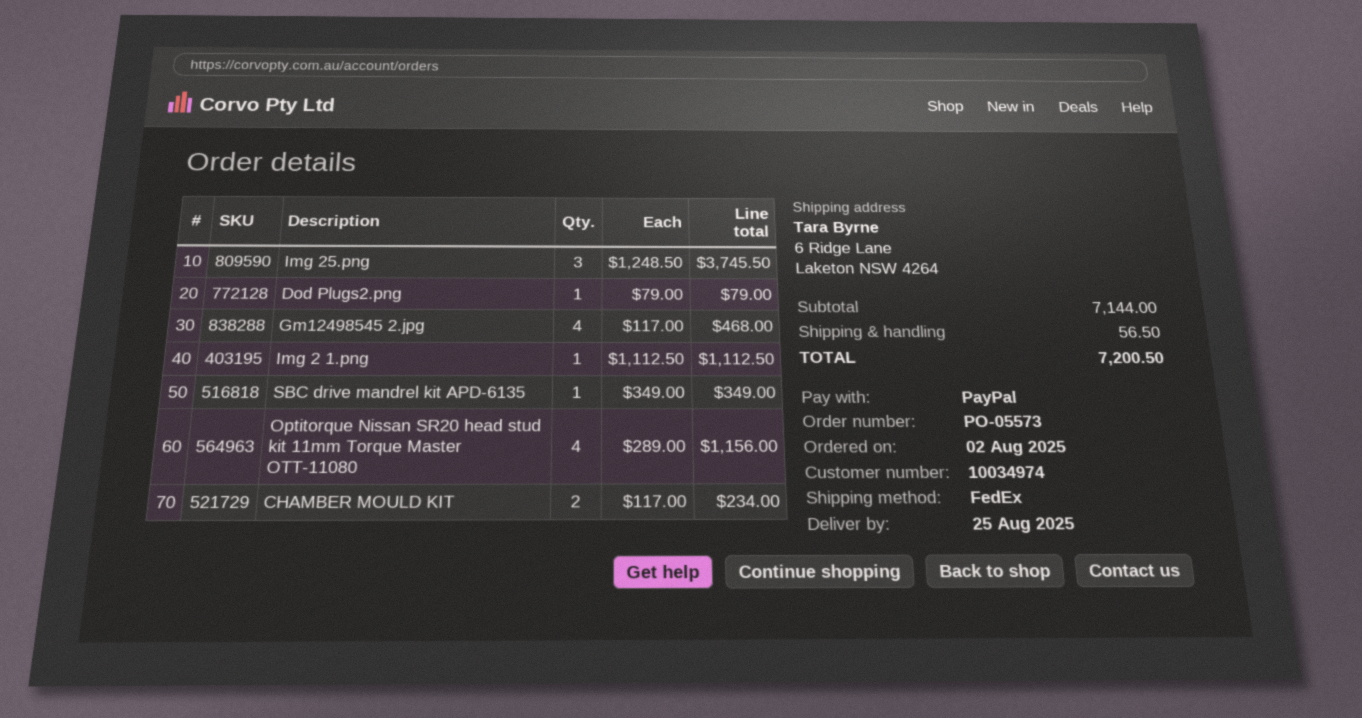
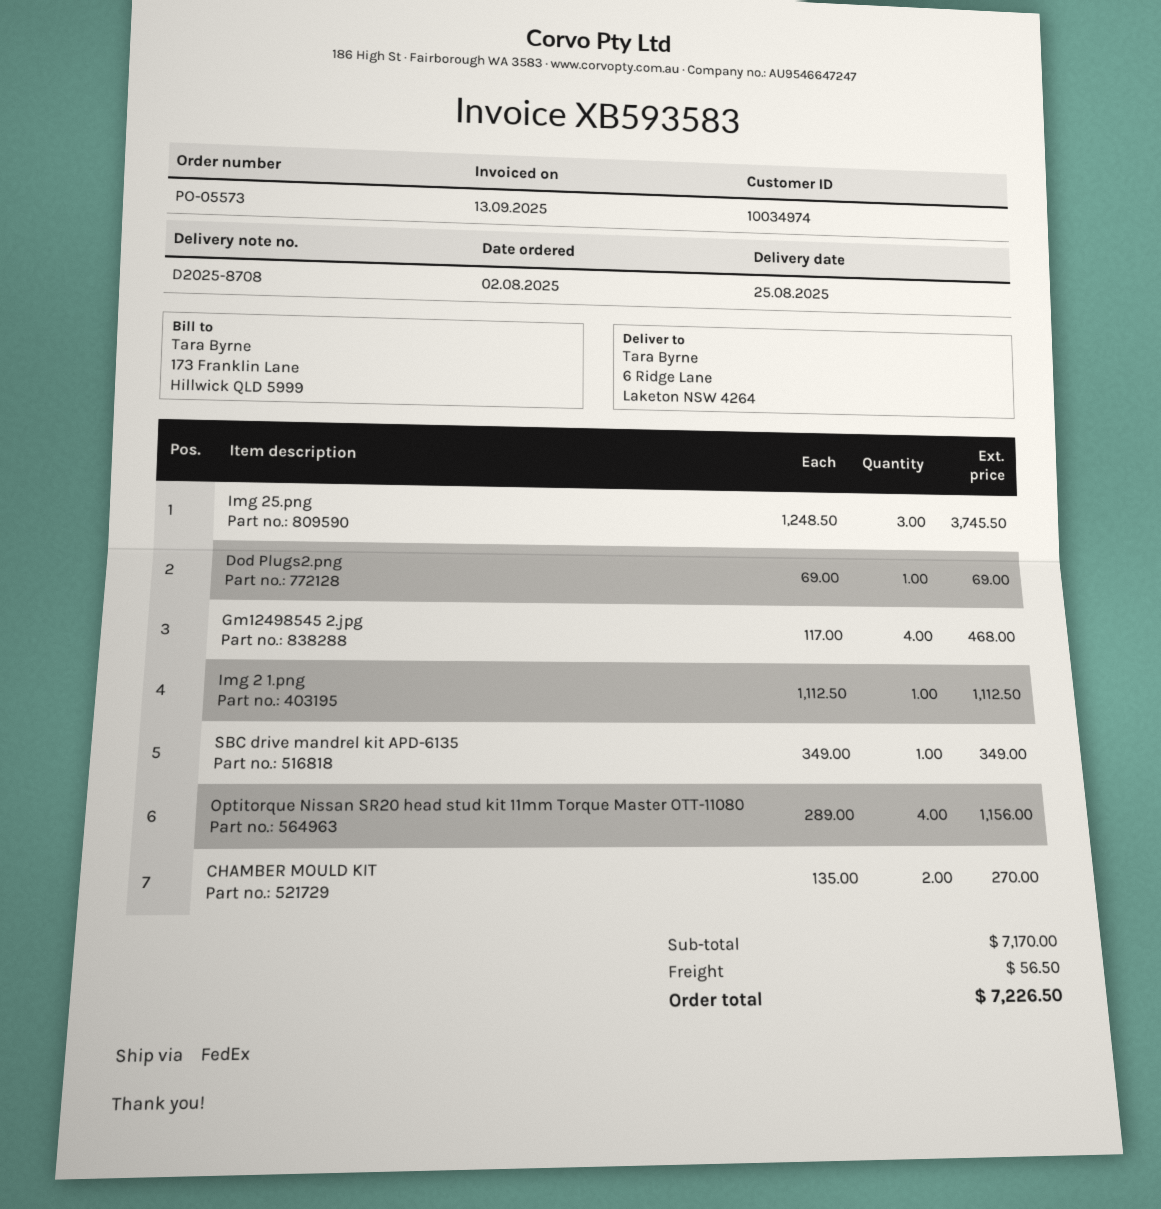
Dod Plugs2.png: 1 x 79.00 = 79.00 -> 1 x 69.00 = 69.00
CHAMBER MOULD KIT: 2 x 117.00 = 234.00 -> 2 x 135.00 = 270.00
subtotal: 7144.00 -> 7170.00
total: 7200.50 -> 7226.50

